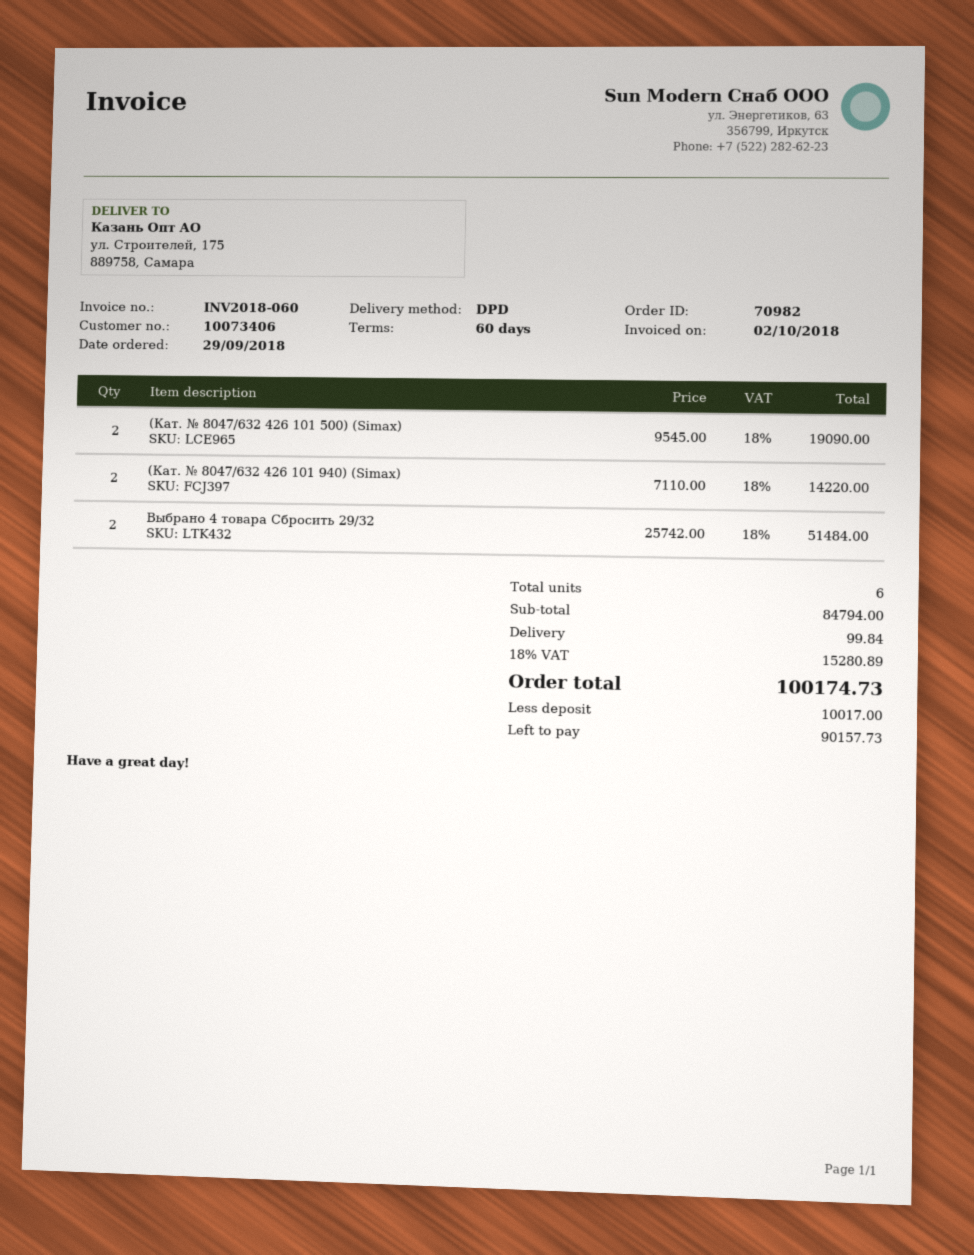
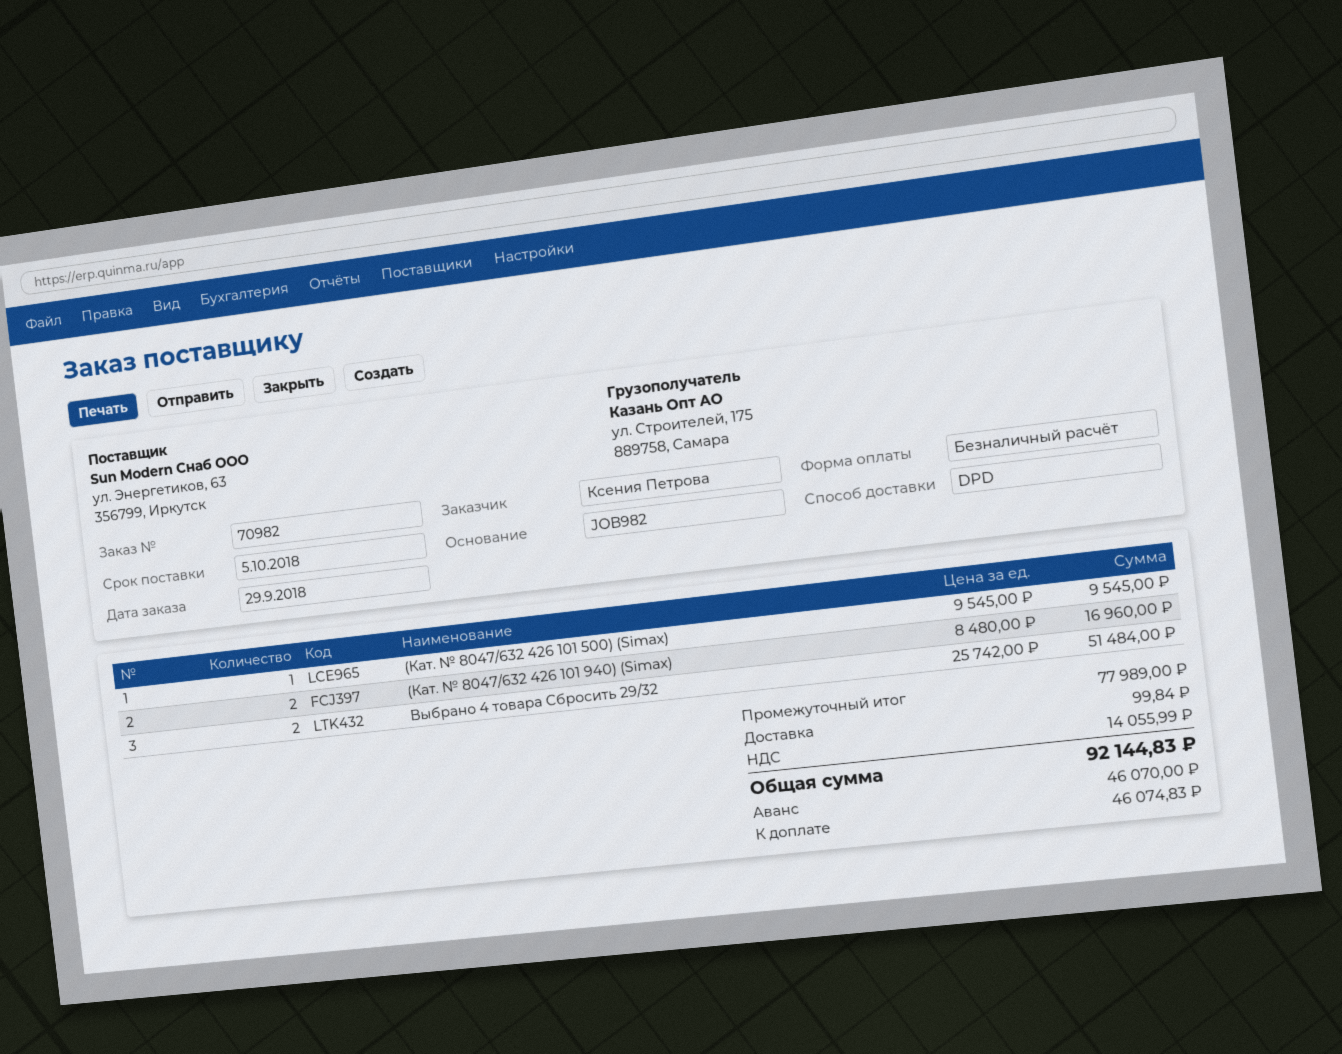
(Кат. № 8047/632 426 101 500) (Simax): 2 x 9545.00 = 19090.00 -> 1 x 9545.00 = 9545.00
(Кат. № 8047/632 426 101 940) (Simax): 2 x 7110.00 = 14220.00 -> 2 x 8480.00 = 16960.00
subtotal: 84794.00 -> 77989.00
tax: 15280.89 -> 14055.99
total: 100174.73 -> 92144.83
deposit: 10017.00 -> 46070.00
balance: 90157.73 -> 46074.83

